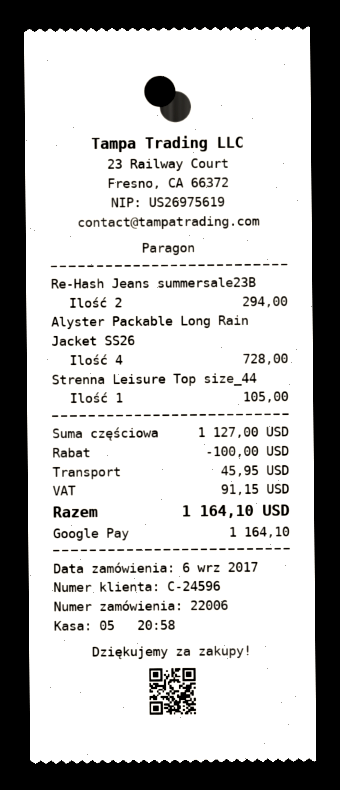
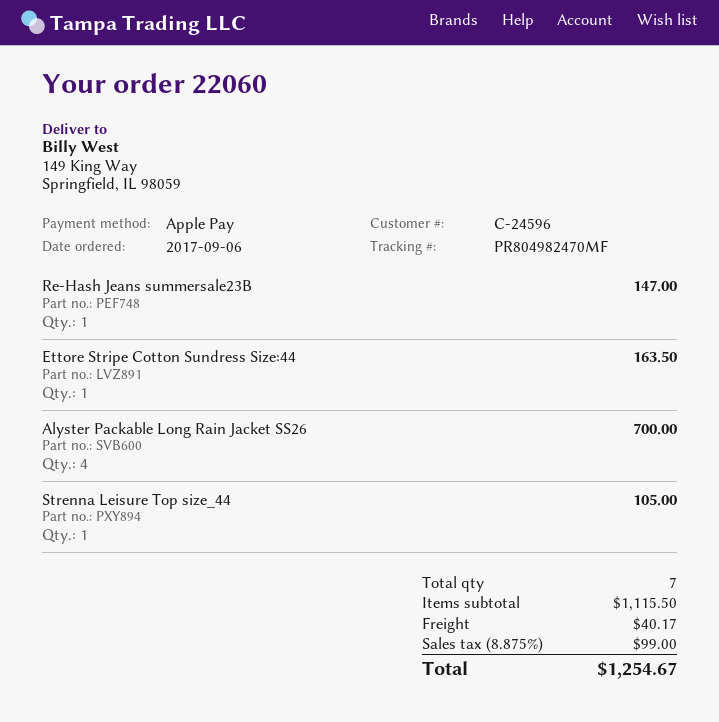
order number: 22006 -> 22060
payment method: Google Pay -> Apple Pay
Re-Hash Jeans summersale23B: 2 for 294.00 -> 1 for 147.00
Alyster Packable Long Rain Jacket SS26: 4 for 728.00 -> 4 for 700.00
Ettore Stripe Cotton Sundress Size:44: none -> 1 for 163.50
subtotal: 1127.00 -> 1115.50
discount: 100.00 -> none
shipping: 45.95 -> 40.17
tax: 91.15 -> 99.00
total: 1164.10 -> 1254.67

